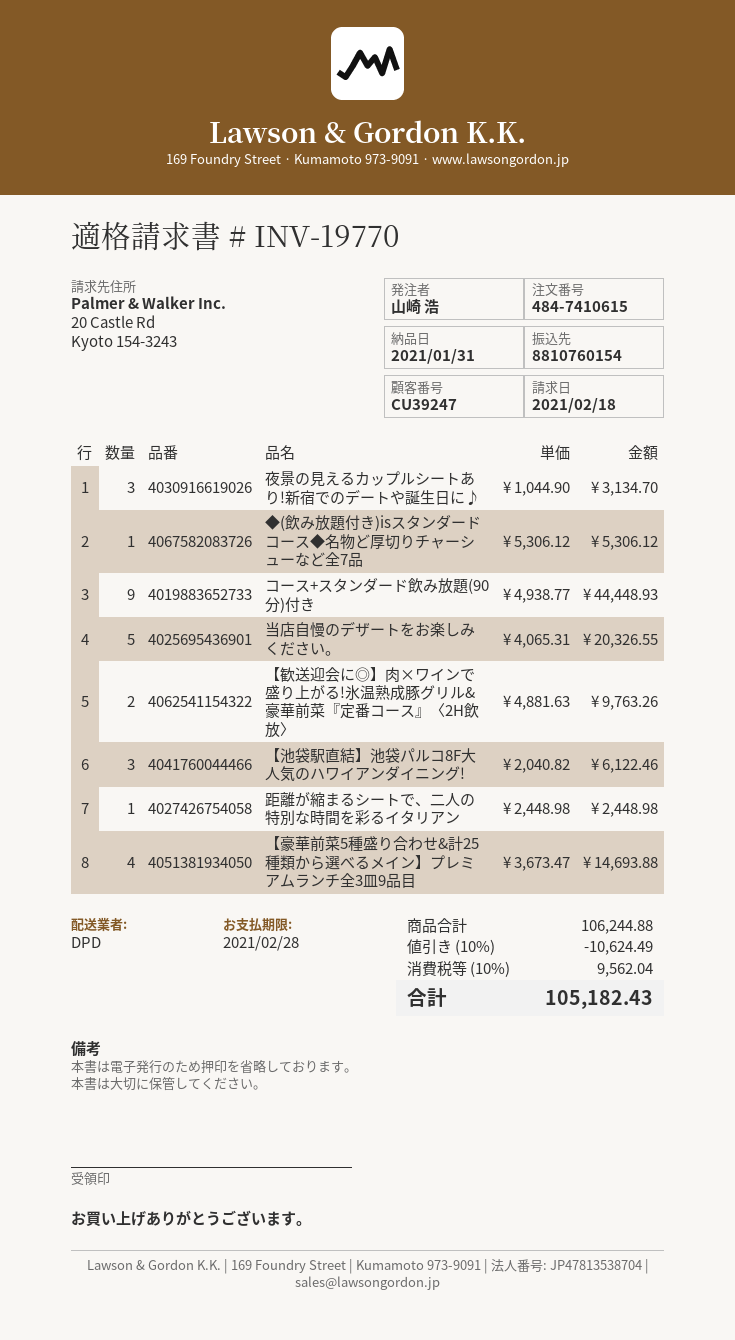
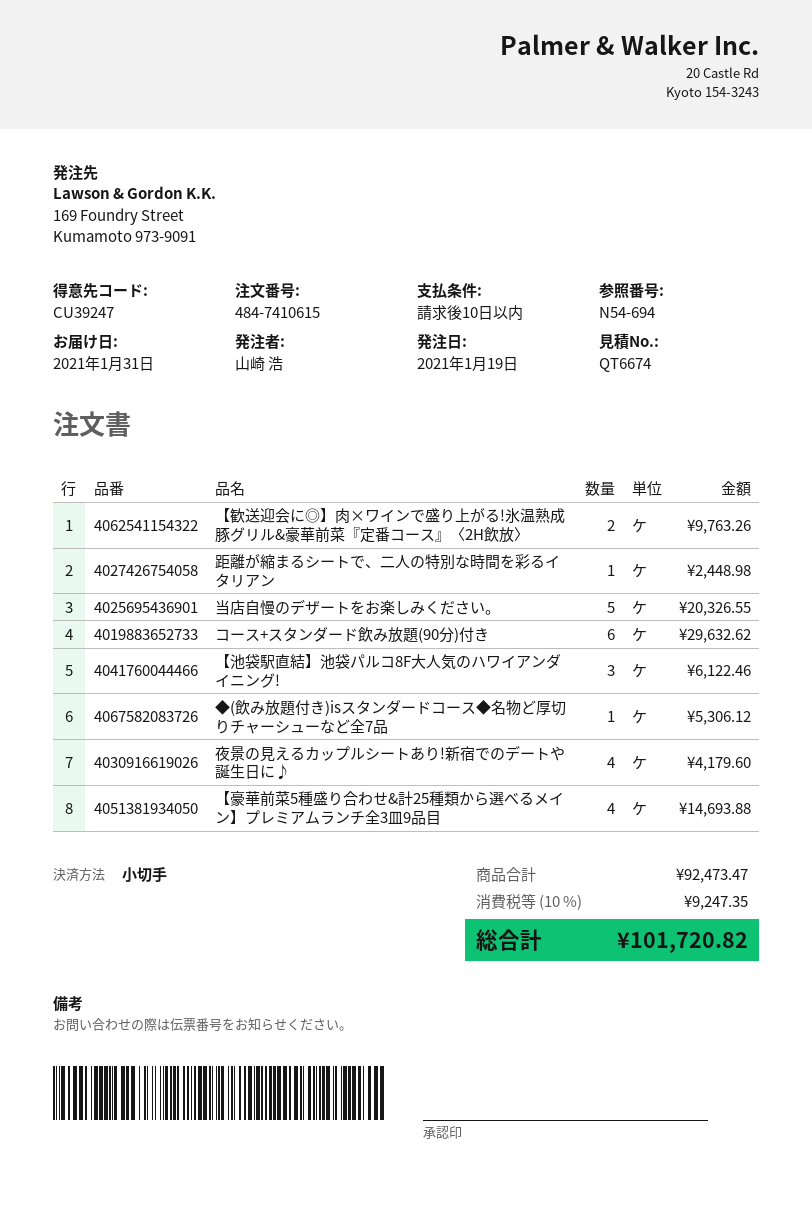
夜景の見えるカップルシートあり!新宿でのデートや誕生日に♪: 3 for 3134.70 -> 4 for 4179.60
コース+スタンダード飲み放題(90分)付き: 9 for 44448.93 -> 6 for 29632.62
subtotal: 106244.88 -> 92473.47
discount: 10% = 10624.49 -> none
tax: 10% = 9562.04 -> 10% = 9247.35
total: 105182.43 -> 101720.82

